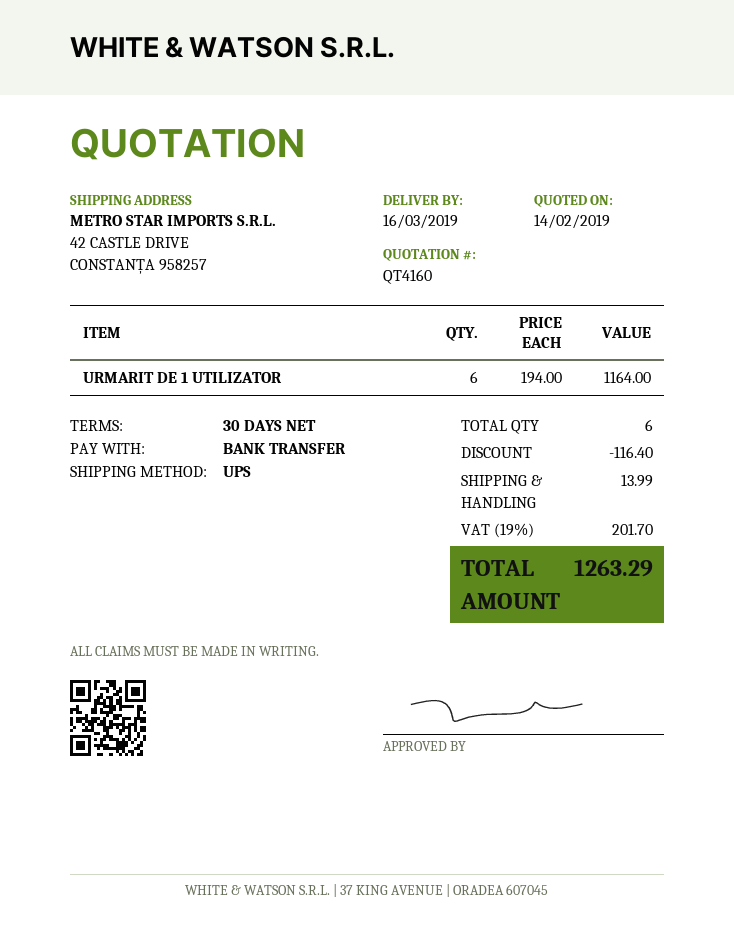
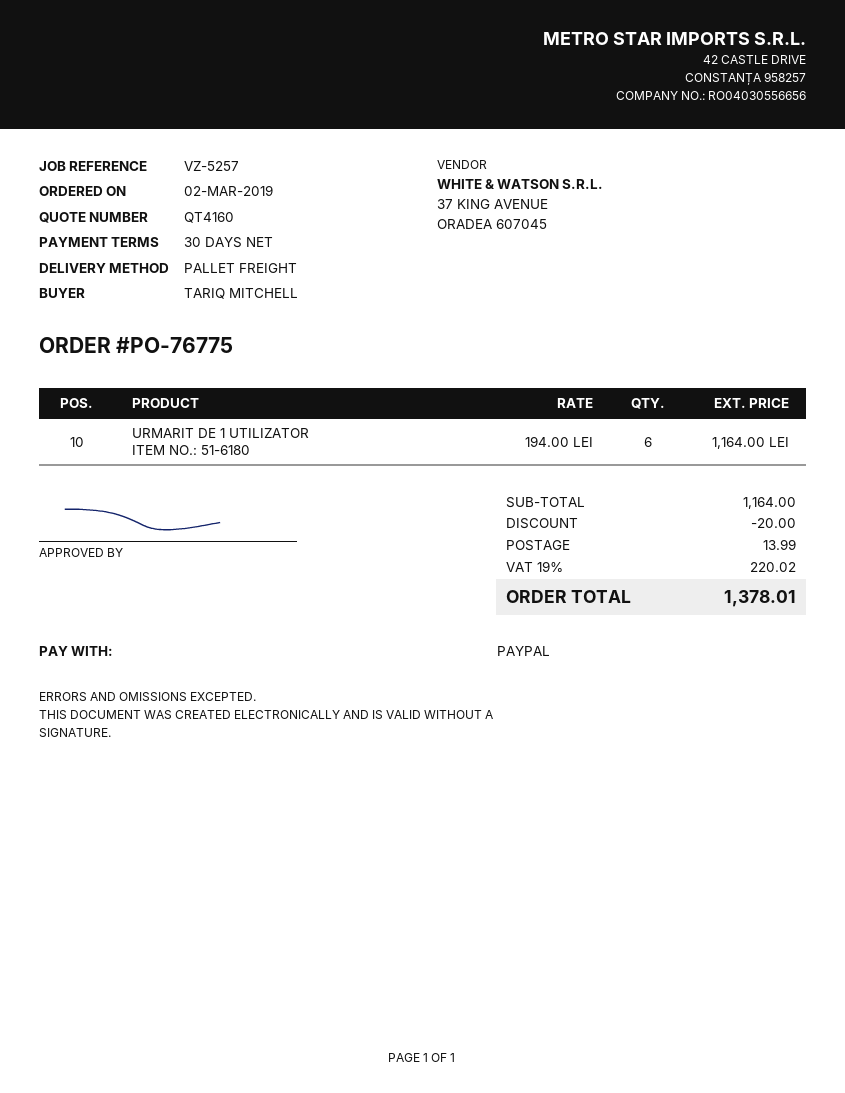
payment method: bank transfer -> PayPal
shipping method: UPS -> pallet freight
discount: 116.40 -> 20.00
tax: 19% = 201.70 -> 19% = 220.02
total: 1263.29 -> 1378.01

